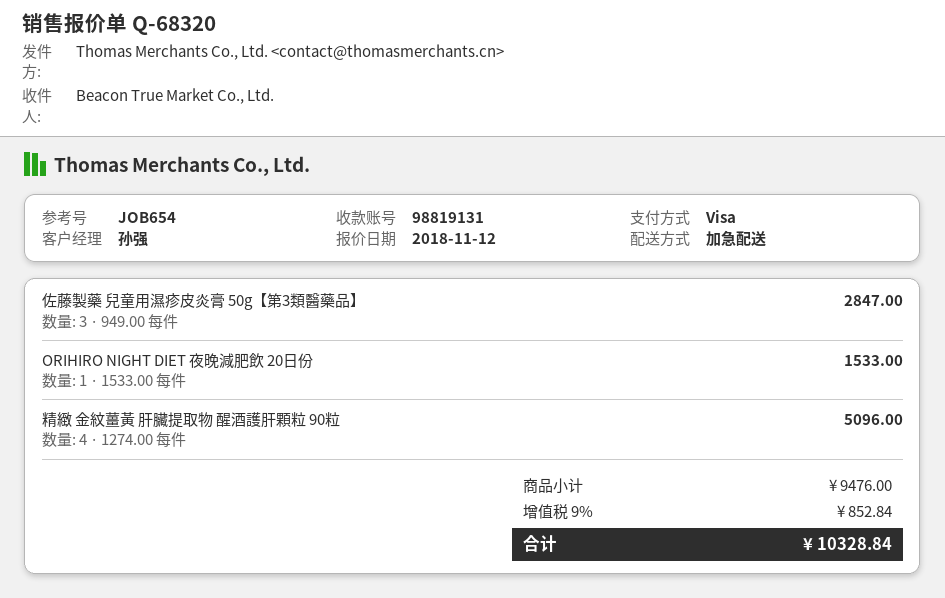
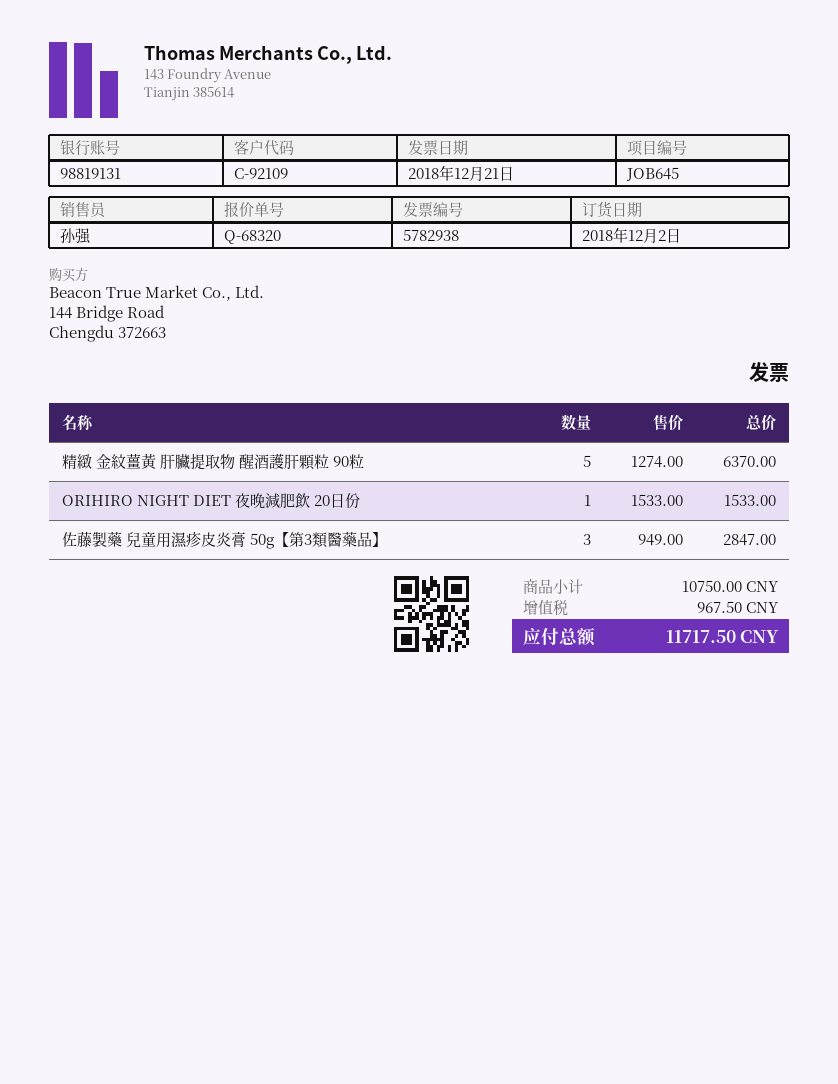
reference: JOB654 -> JOB645
精緻 金紋薑黃 肝臟提取物 醒酒護肝顆粒 90粒: 4 x 1274.00 = 5096.00 -> 5 x 1274.00 = 6370.00
subtotal: 9476.00 -> 10750.00
tax: 852.84 -> 967.50
total: 10328.84 -> 11717.50

